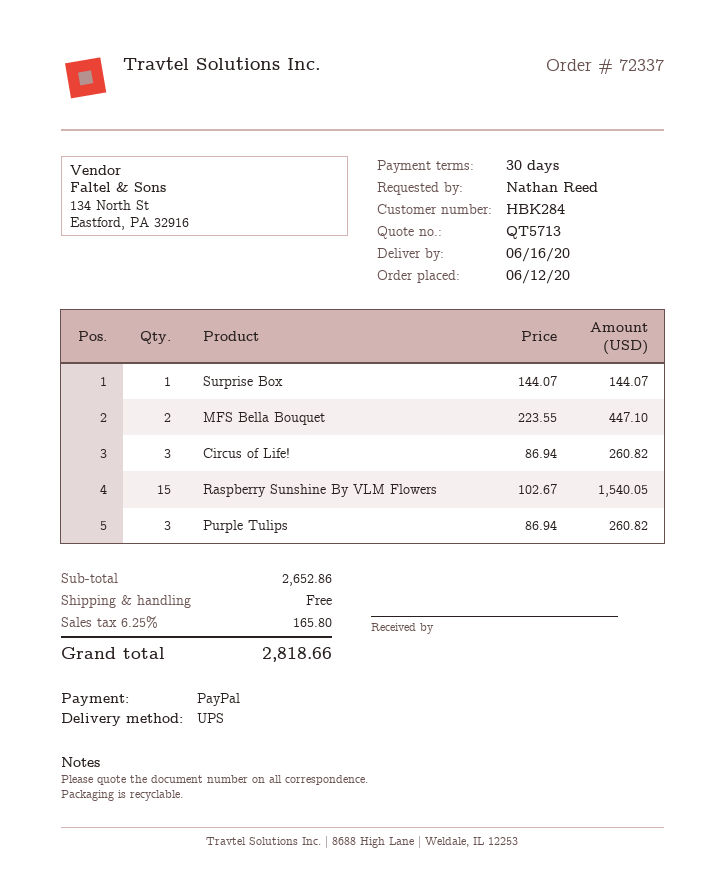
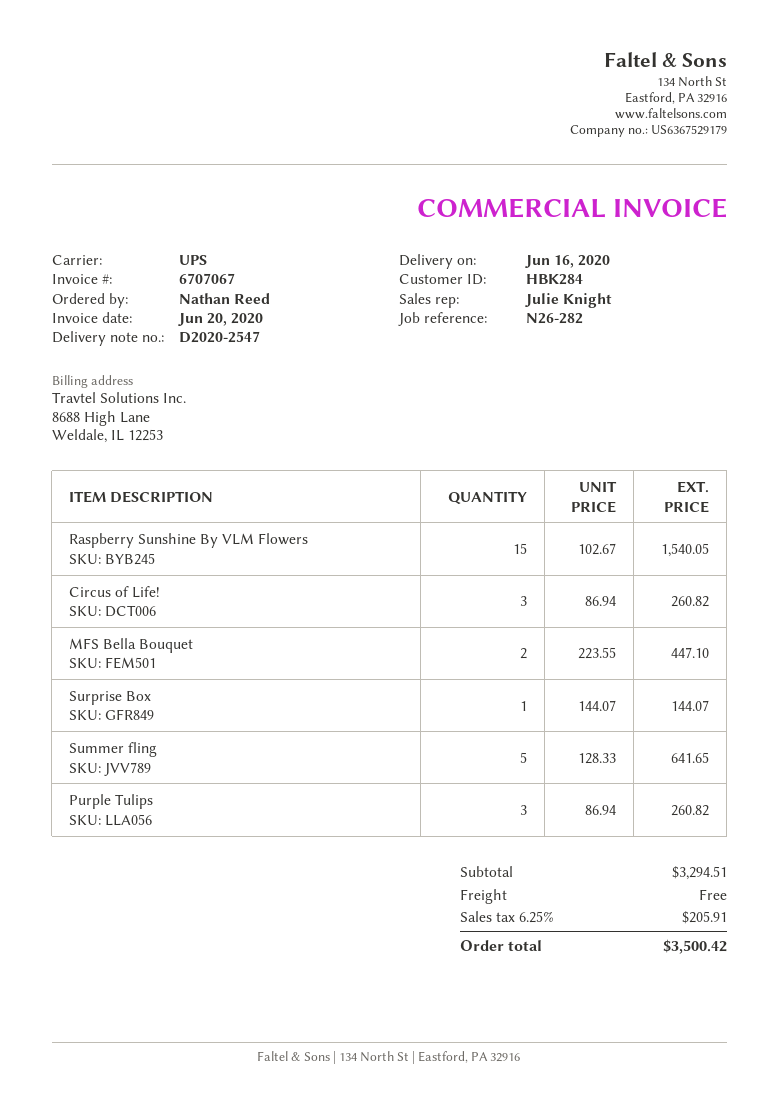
Summer fling: none -> 5 x 128.33 = 641.65
subtotal: 2652.86 -> 3294.51
tax: 6.25% = 165.80 -> 6.25% = 205.91
total: 2818.66 -> 3500.42

